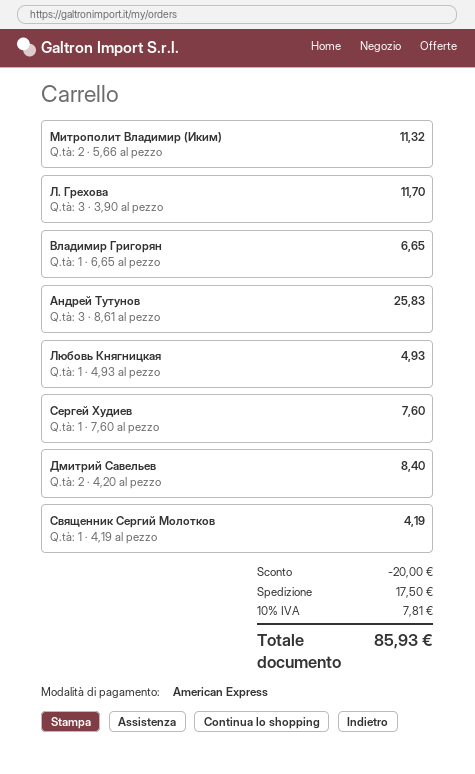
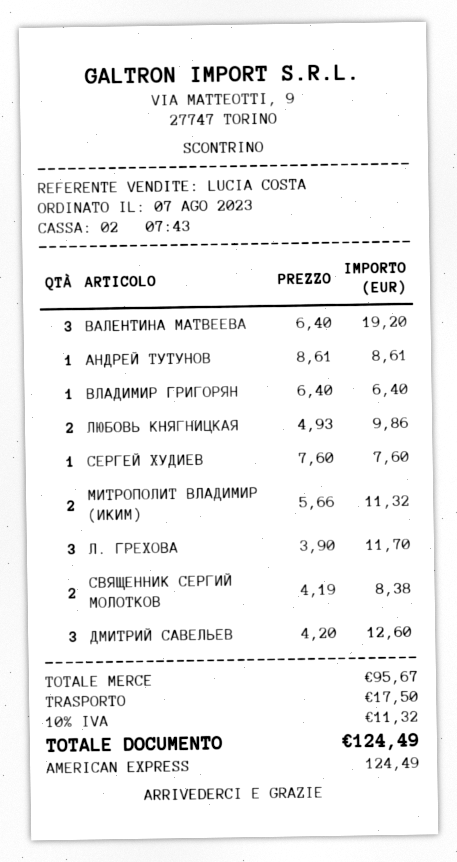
Владимир Григорян: 1 x 6.65 = 6.65 -> 1 x 6.40 = 6.40
Андрей Тутунов: 3 x 8.61 = 25.83 -> 1 x 8.61 = 8.61
Любовь Княгницкая: 1 x 4.93 = 4.93 -> 2 x 4.93 = 9.86
Дмитрий Савельев: 2 x 4.20 = 8.40 -> 3 x 4.20 = 12.60
Священник Сергий Молотков: 1 x 4.19 = 4.19 -> 2 x 4.19 = 8.38
ВАЛЕНТИНА МАТВЕЕВА: none -> 3 x 6.40 = 19.20
discount: 20.00 -> none
tax: 10% = 7.81 -> 10% = 11.32
total: 85.93 -> 124.49

